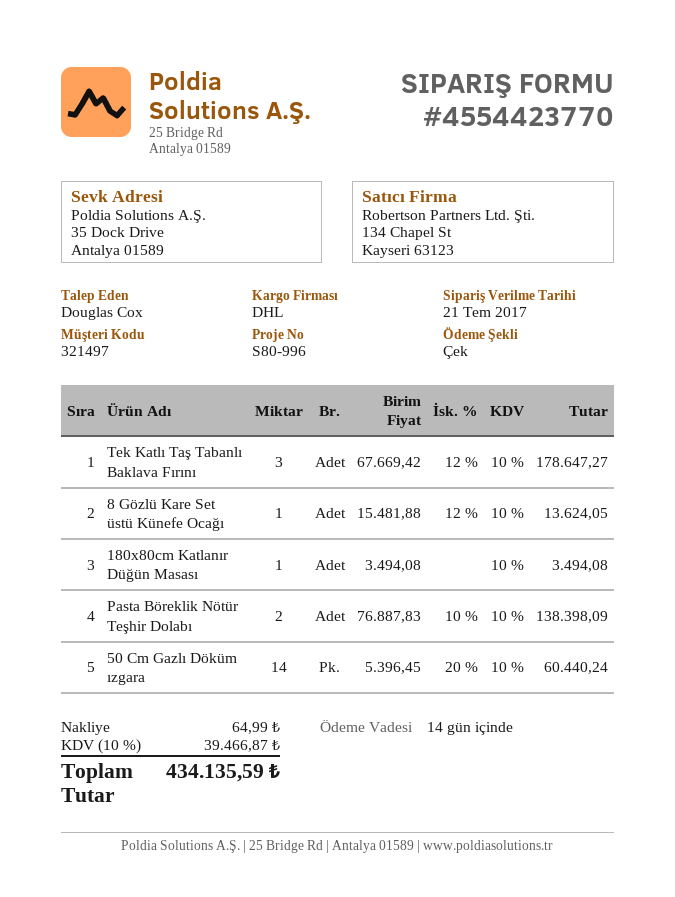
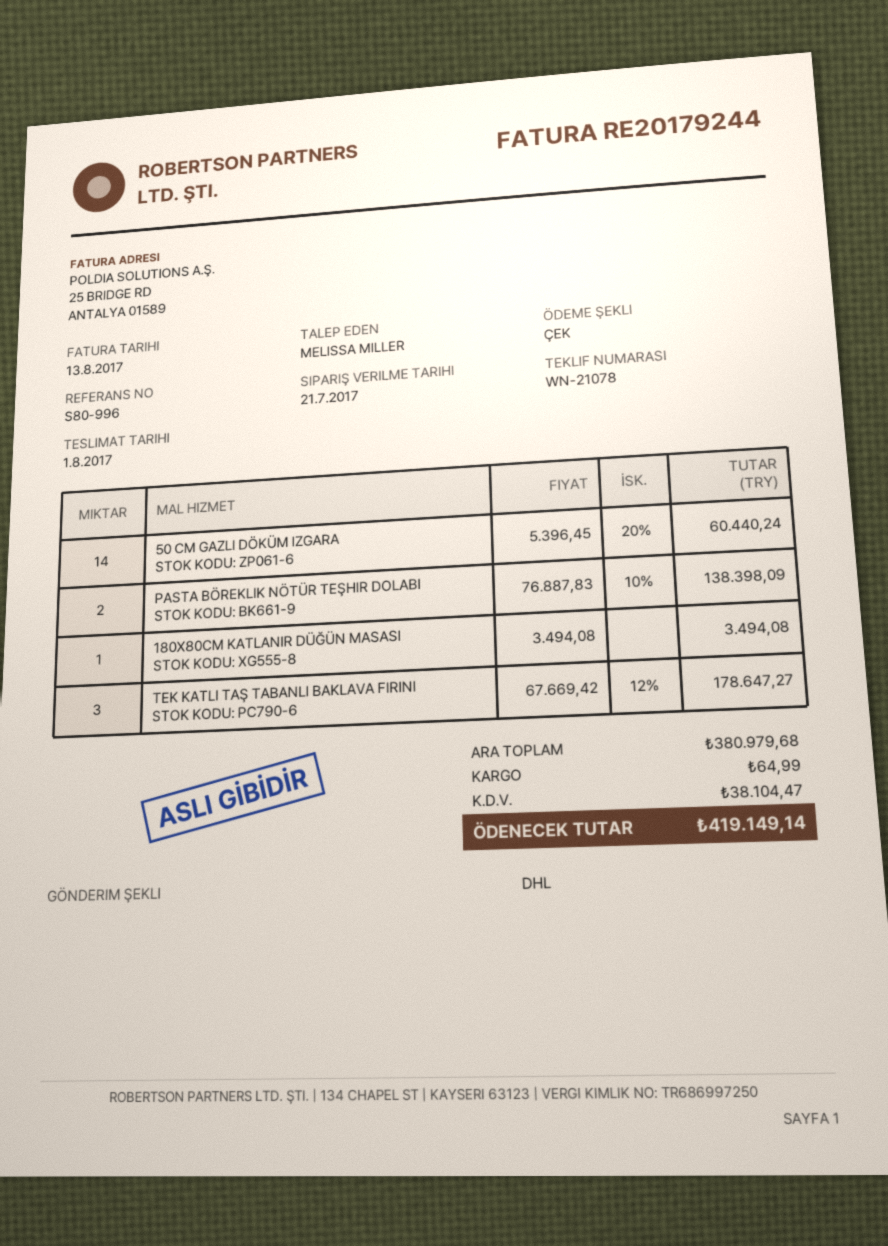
ordered by: Douglas Cox -> MELISSA MILLER
8 Gözlü Kare Set üstü Künefe Ocağı: 1 x 15481.88 - 12% = 13624.05 -> none
tax: 39466.87 -> 38104.47
total: 434135.59 -> 419149.14

